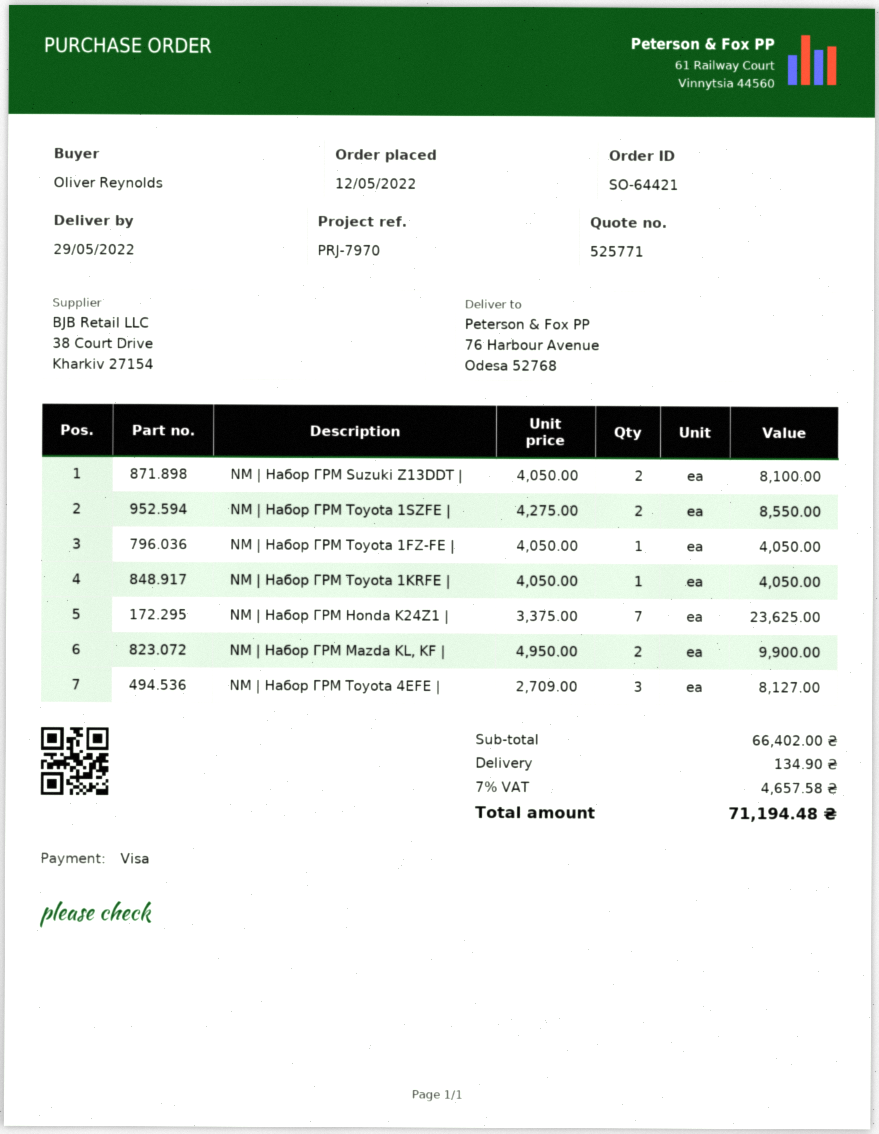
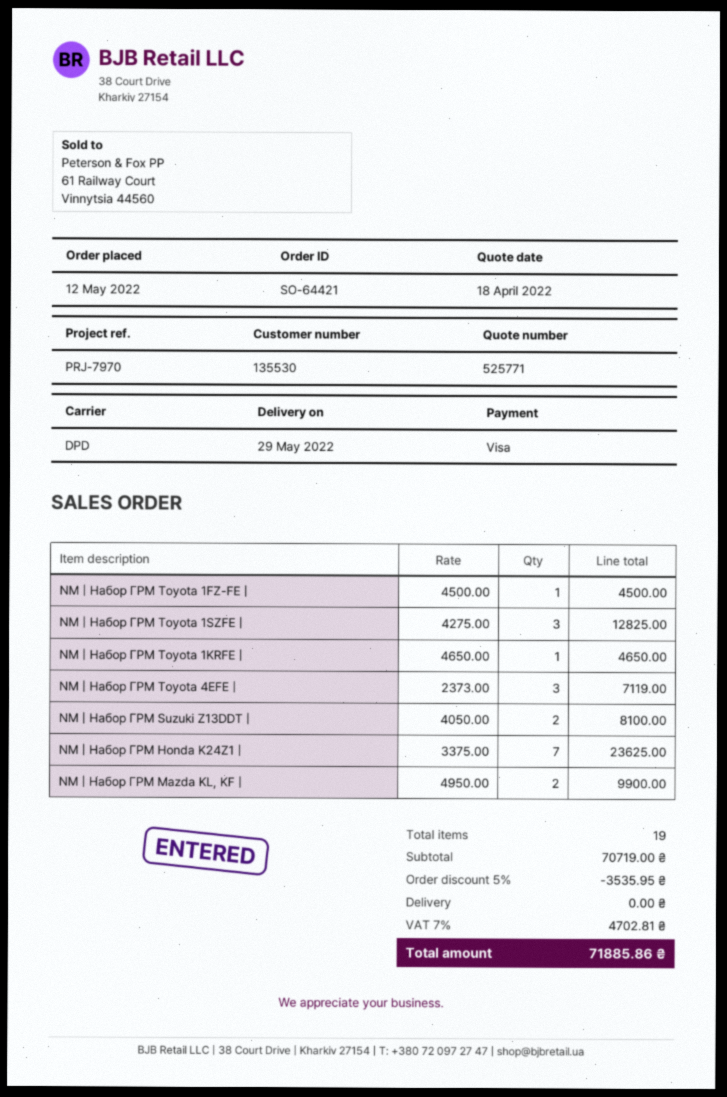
NM | Набор ГРМ Toyota 1SZFE |: 2 x 4275.00 = 8550.00 -> 3 x 4275.00 = 12825.00
NM | Набор ГРМ Toyota 1FZ-FE |: 1 x 4050.00 = 4050.00 -> 1 x 4500.00 = 4500.00
NM | Набор ГРМ Toyota 1KRFE |: 1 x 4050.00 = 4050.00 -> 1 x 4650.00 = 4650.00
NM | Набор ГРМ Toyota 4EFE |: 3 x 2709.00 = 8127.00 -> 3 x 2373.00 = 7119.00
subtotal: 66402.00 -> 70719.00
discount: none -> 5% = 3535.95
shipping: 134.90 -> 0.00
tax: 7% = 4657.58 -> 7% = 4702.81
total: 71194.48 -> 71885.86

